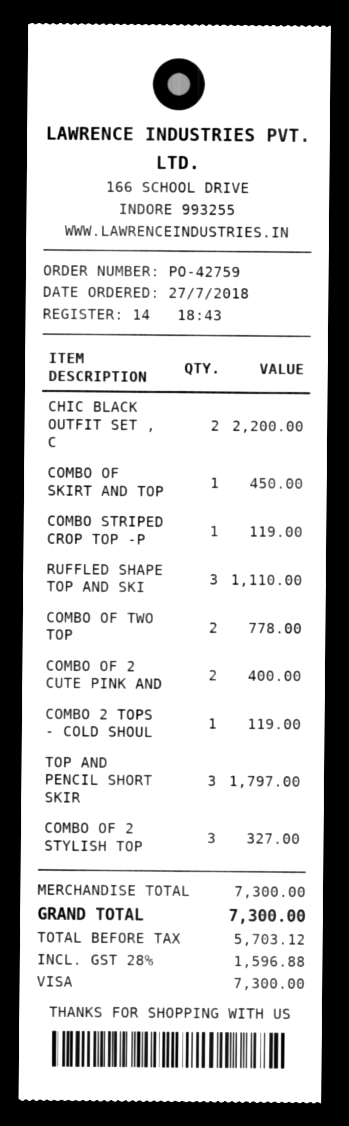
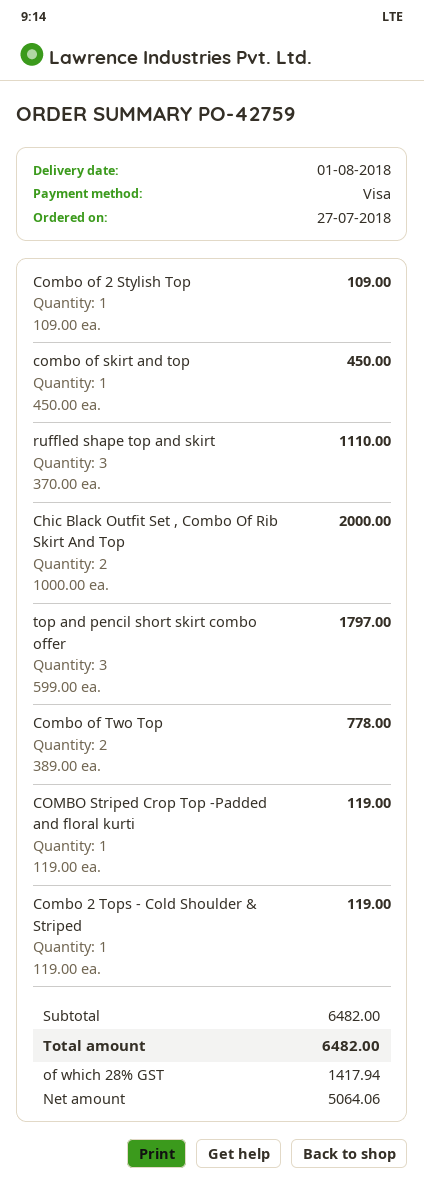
CHIC BLACK OUTFIT SET , C: 2 for 2200.00 -> 2 for 2000.00
COMBO OF 2 CUTE PINK AND: 2 for 400.00 -> none
COMBO OF 2 STYLISH TOP: 3 for 327.00 -> 1 for 109.00
subtotal: 7300.00 -> 6482.00
net: 5703.12 -> 5064.06
tax: 28% = 1596.88 -> 28% = 1417.94
total: 7300.00 -> 6482.00

